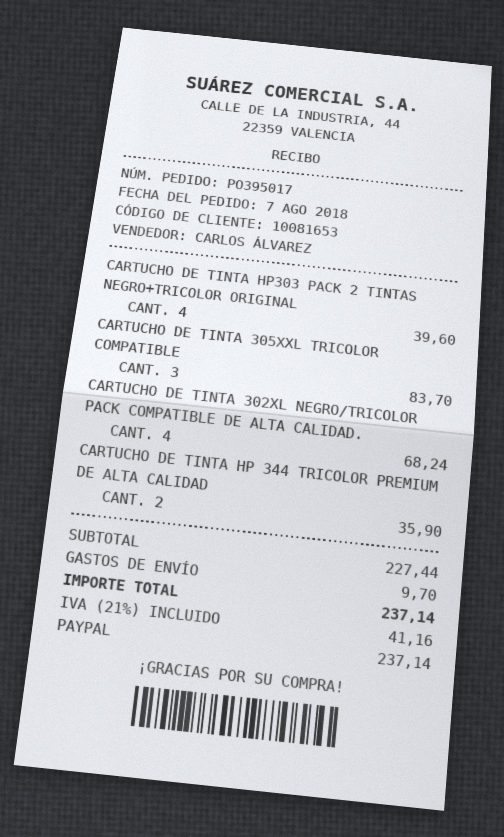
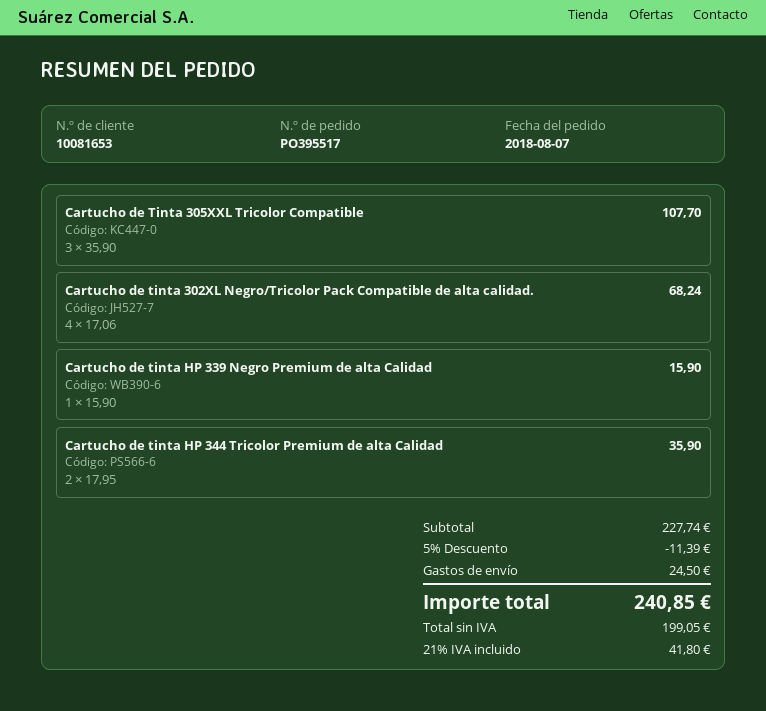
order number: PO395017 -> PO395517
CARTUCHO DE TINTA HP303 PACK 2 TINTAS NEGRO+TRICOLOR ORIGINAL: 4 for 39.60 -> none
CARTUCHO DE TINTA 305XXL TRICOLOR COMPATIBLE: 3 for 83.70 -> 3 for 107.70
Cartucho de tinta HP 339 Negro Premium de alta Calidad: none -> 1 for 15.90
subtotal: 227.44 -> 227.74
discount: none -> 5% = 11.39
shipping: 9.70 -> 24.50
tax: 21% = 41.16 -> 21% = 41.80
total: 237.14 -> 240.85

